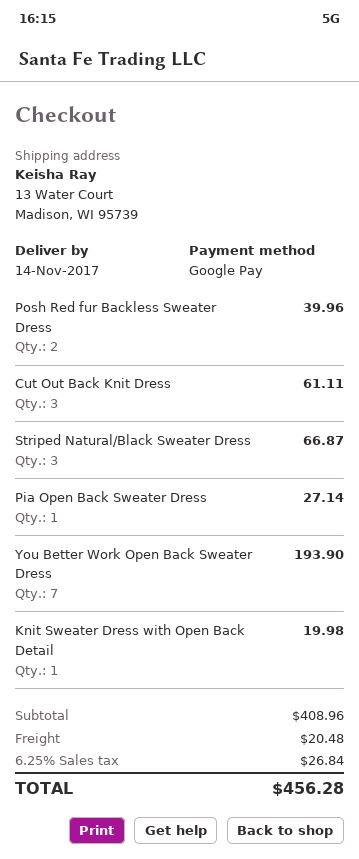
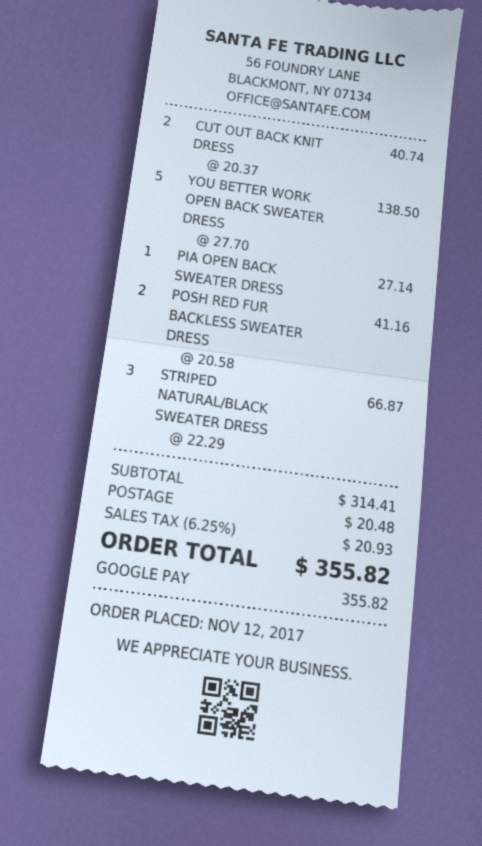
Posh Red fur Backless Sweater Dress: 2 for 39.96 -> 2 for 41.16
Cut Out Back Knit Dress: 3 for 61.11 -> 2 for 40.74
You Better Work Open Back Sweater Dress: 7 for 193.90 -> 5 for 138.50
Knit Sweater Dress with Open Back Detail: 1 for 19.98 -> none
subtotal: 408.96 -> 314.41
tax: 6.25% = 26.84 -> 6.25% = 20.93
total: 456.28 -> 355.82

